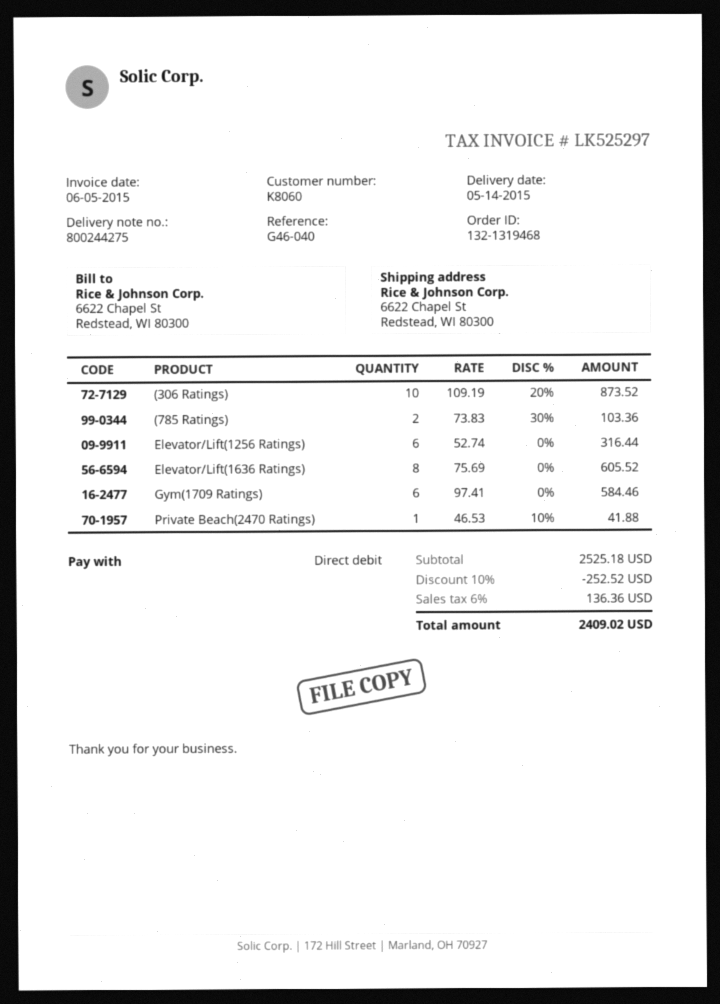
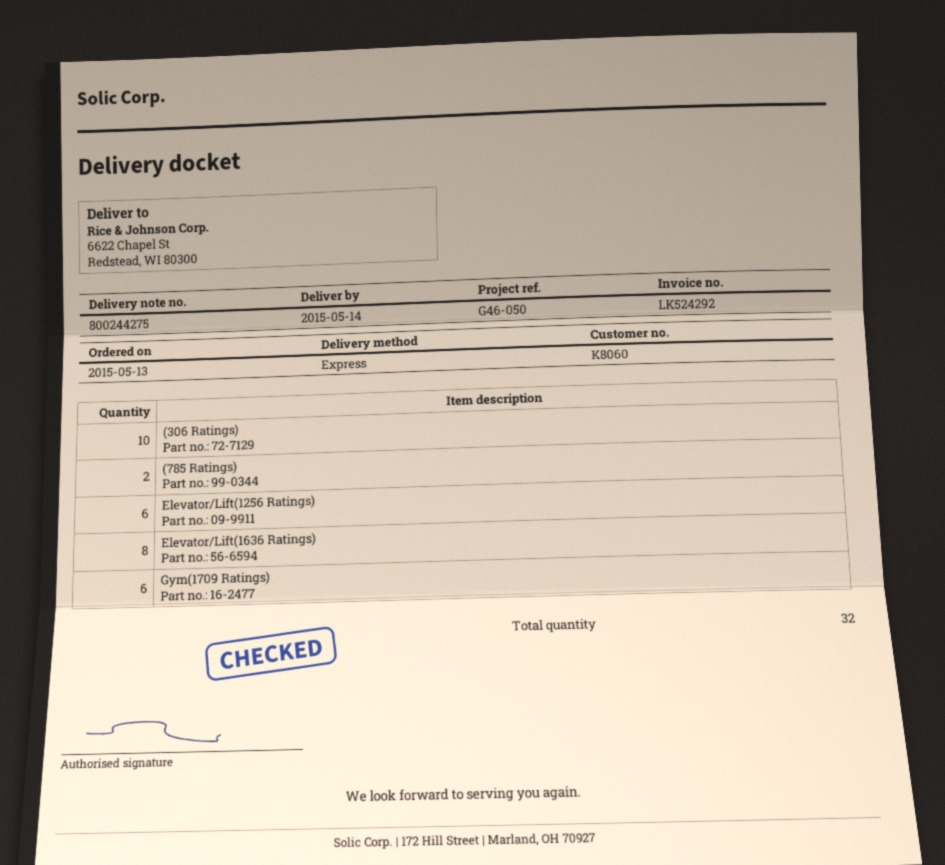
invoice number: LK525297 -> LK524292
reference: G46-040 -> G46-050
Private Beach(2470 Ratings): 1 -> none

